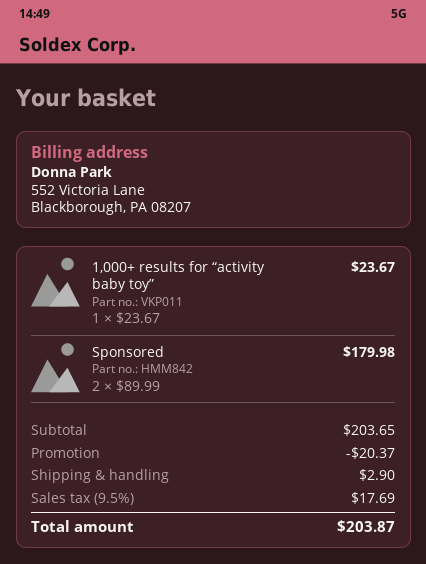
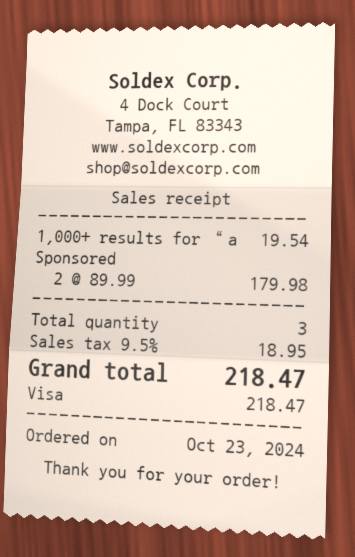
1,000+ results for “activity baby toy”: 1 x 23.67 = 23.67 -> 1 x 19.54 = 19.54
discount: 20.37 -> none
shipping: 2.90 -> none
tax: 9.5% = 17.69 -> 9.5% = 18.95
total: 203.87 -> 218.47

